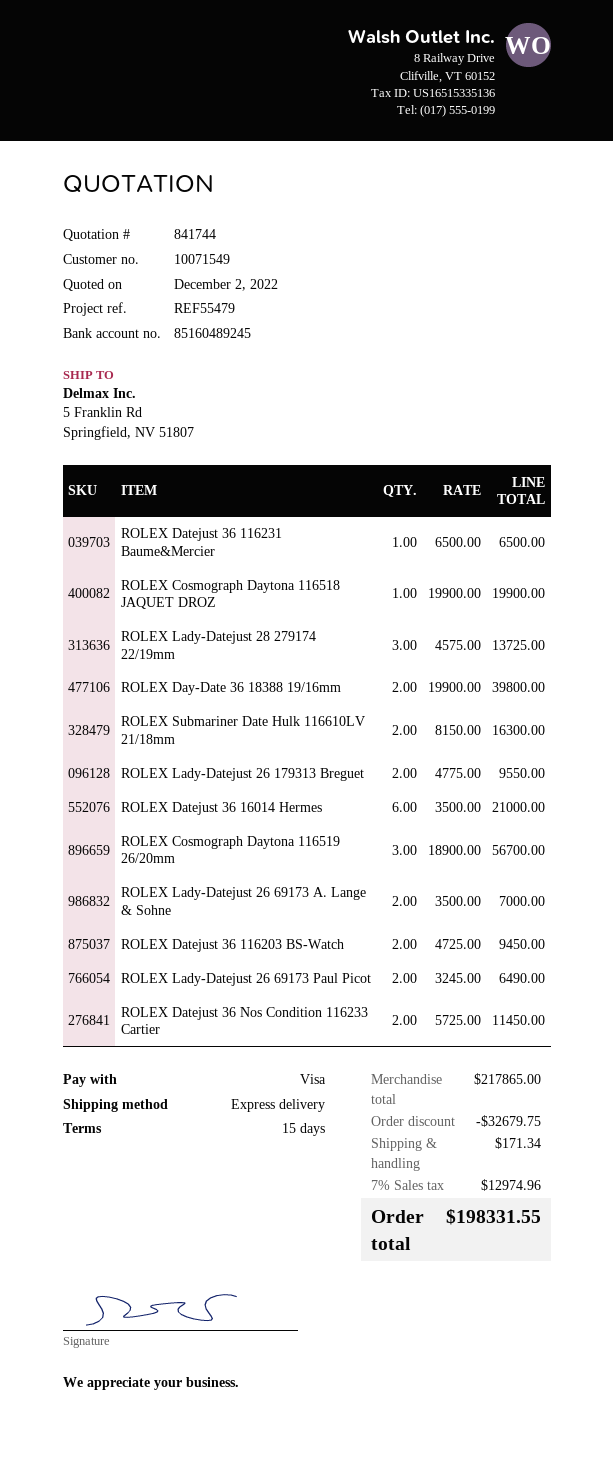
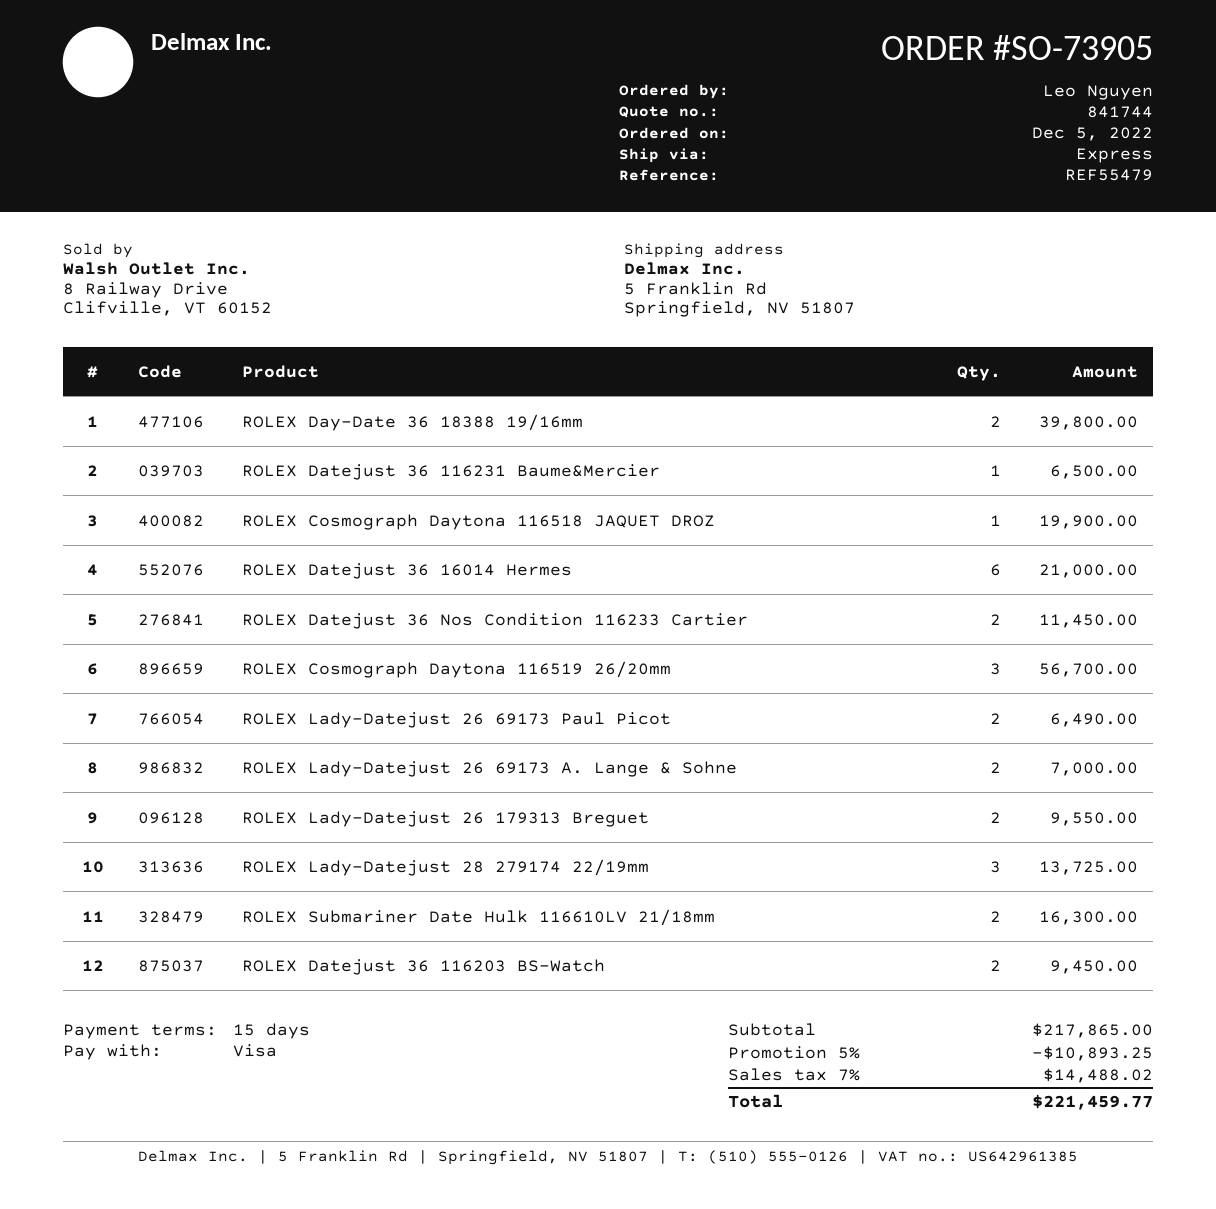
discount: 32679.75 -> 10893.25
shipping: 171.34 -> none
tax: 7% = 12974.96 -> 7% = 14488.02
total: 198331.55 -> 221459.77

